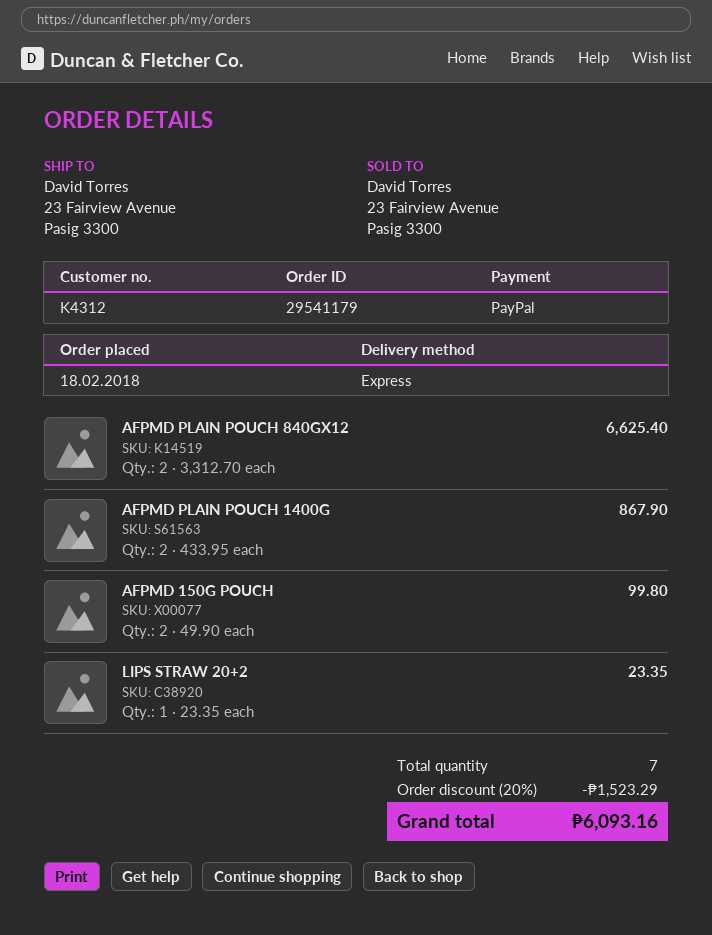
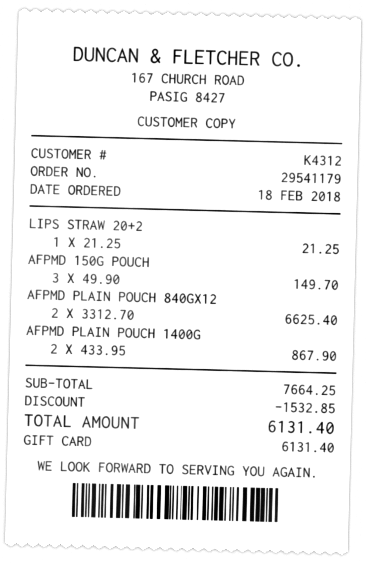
payment method: PayPal -> gift card
AFPMD 150G POUCH: 2 x 49.90 = 99.80 -> 3 x 49.90 = 149.70
LIPS STRAW 20+2: 1 x 23.35 = 23.35 -> 1 x 21.25 = 21.25
discount: 1523.29 -> 1532.85
total: 6093.16 -> 6131.40

